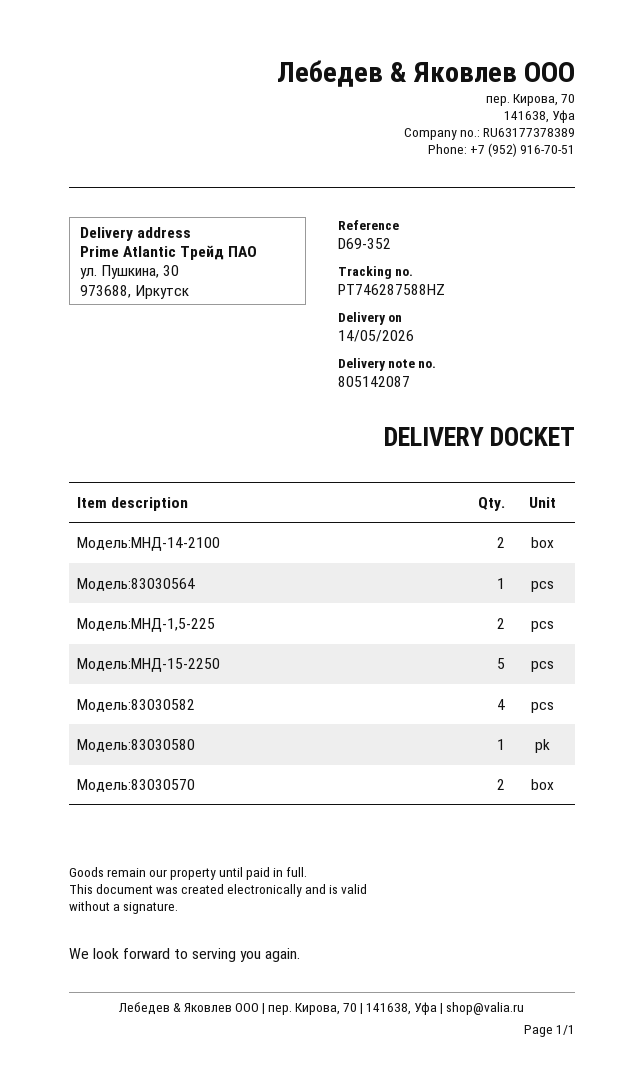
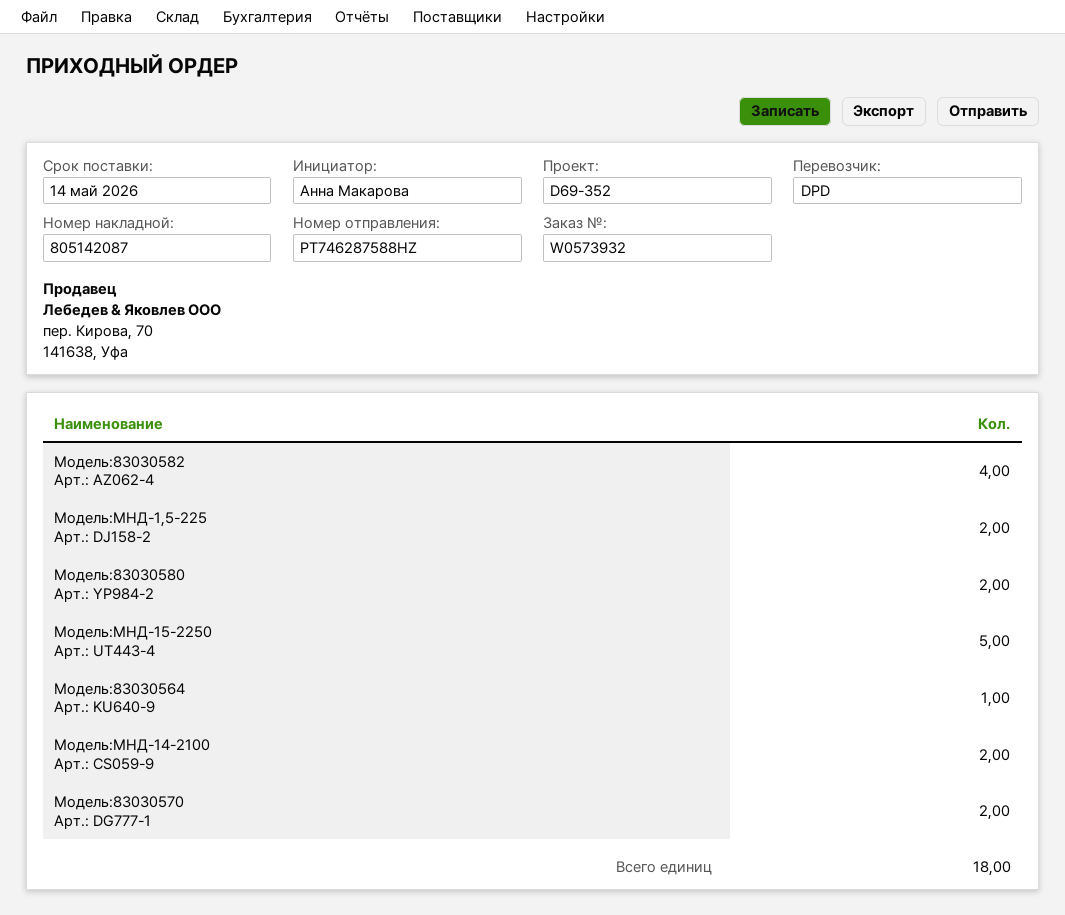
Модель:83030580: 1 -> 2

